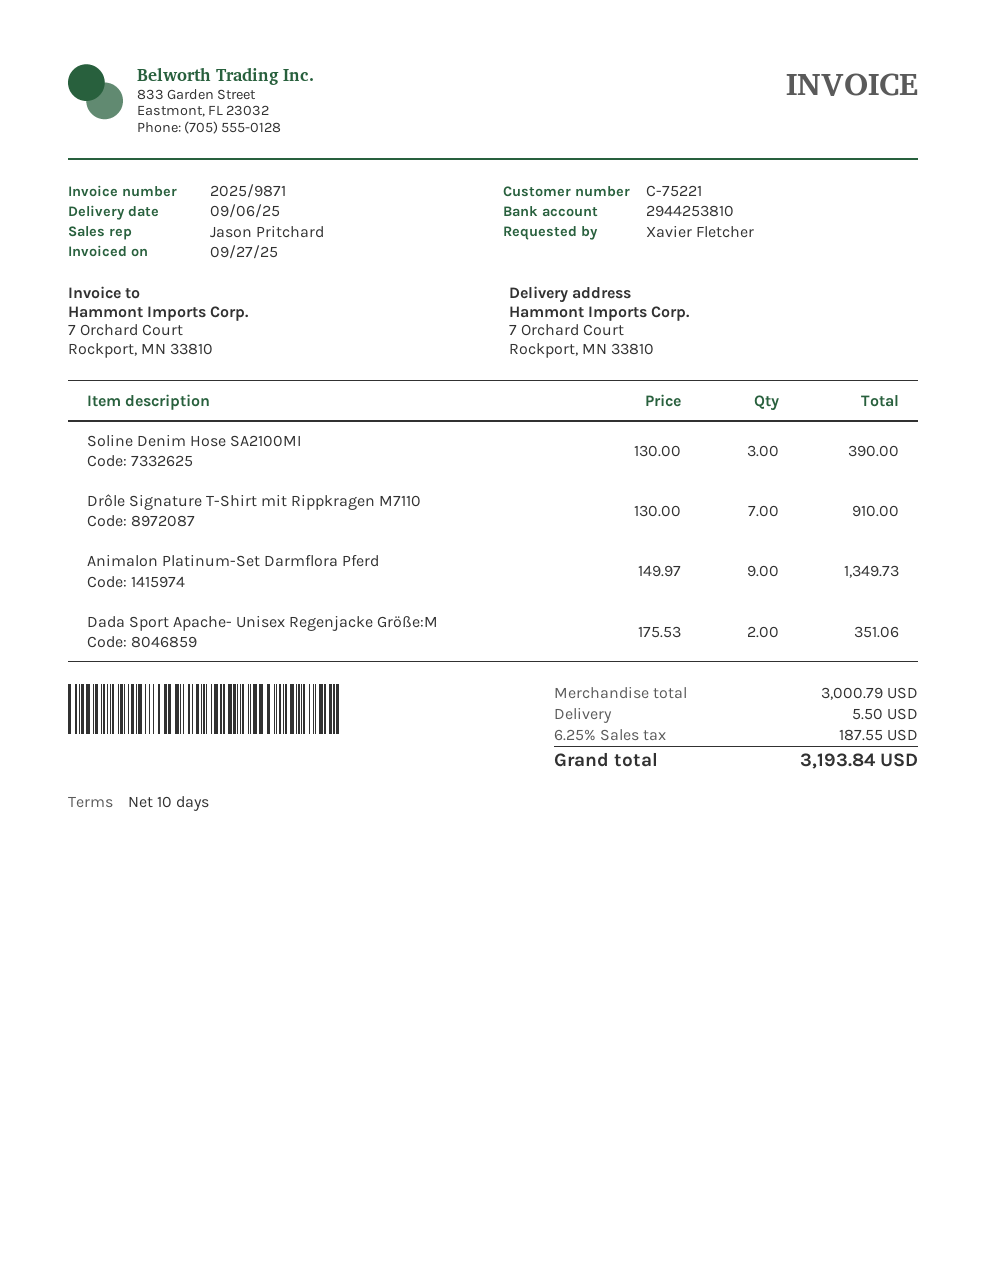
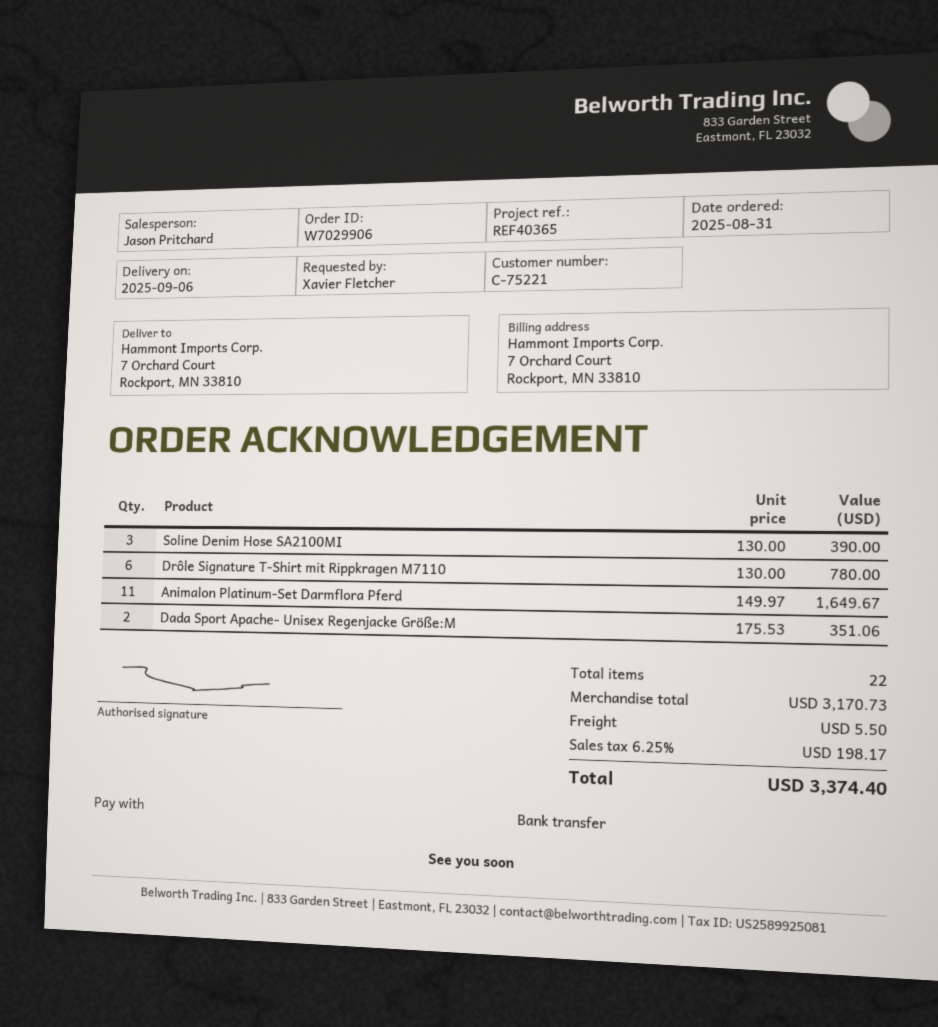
Drôle Signature T-Shirt mit Rippkragen M7110: 7 x 130.00 = 910.00 -> 6 x 130.00 = 780.00
Animalon Platinum-Set Darmflora Pferd: 9 x 149.97 = 1349.73 -> 11 x 149.97 = 1649.67
subtotal: 3000.79 -> 3170.73
tax: 6.25% = 187.55 -> 6.25% = 198.17
total: 3193.84 -> 3374.40

